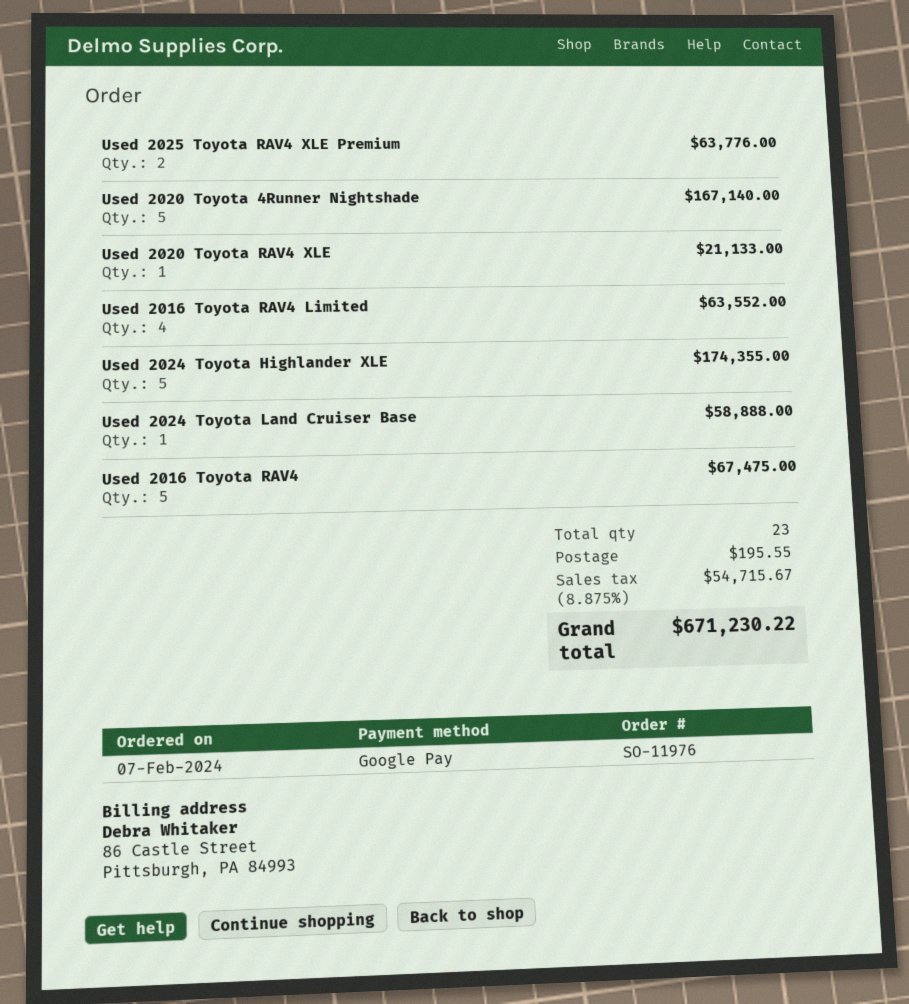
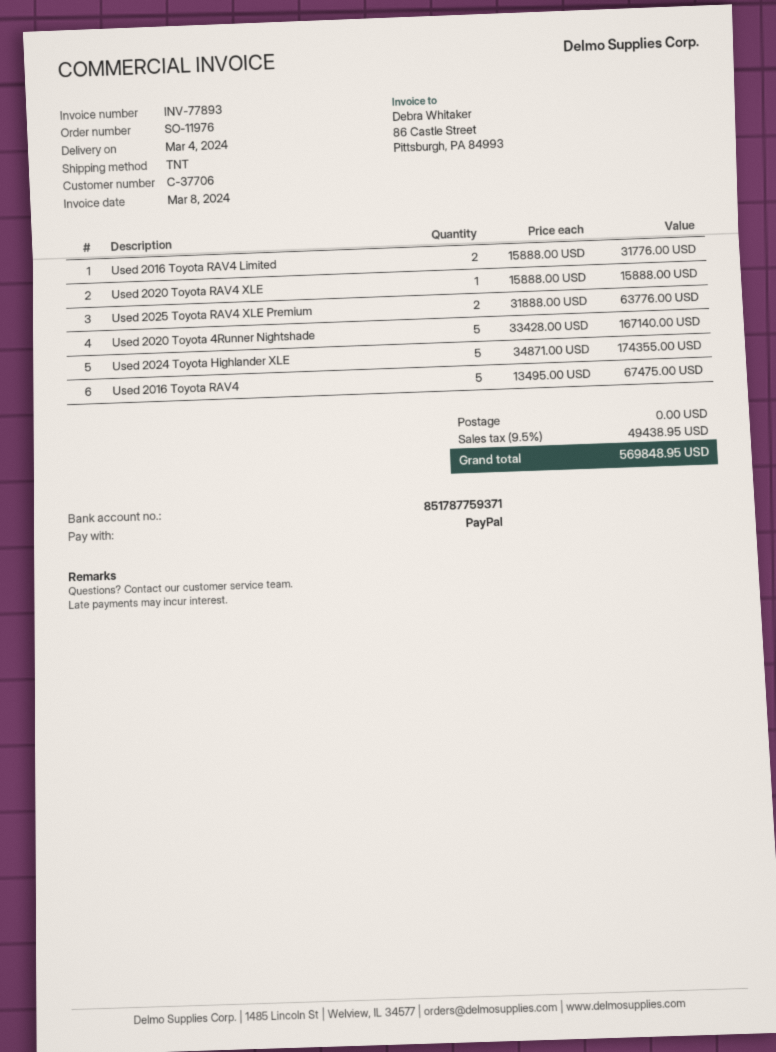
payment method: Google Pay -> PayPal
Used 2020 Toyota RAV4 XLE: 1 for 21133.00 -> 1 for 15888.00
Used 2016 Toyota RAV4 Limited: 4 for 63552.00 -> 2 for 31776.00
Used 2024 Toyota Land Cruiser Base: 1 for 58888.00 -> none
shipping: 195.55 -> 0.00
tax: 8.875% = 54715.67 -> 9.5% = 49438.95
total: 671230.22 -> 569848.95

